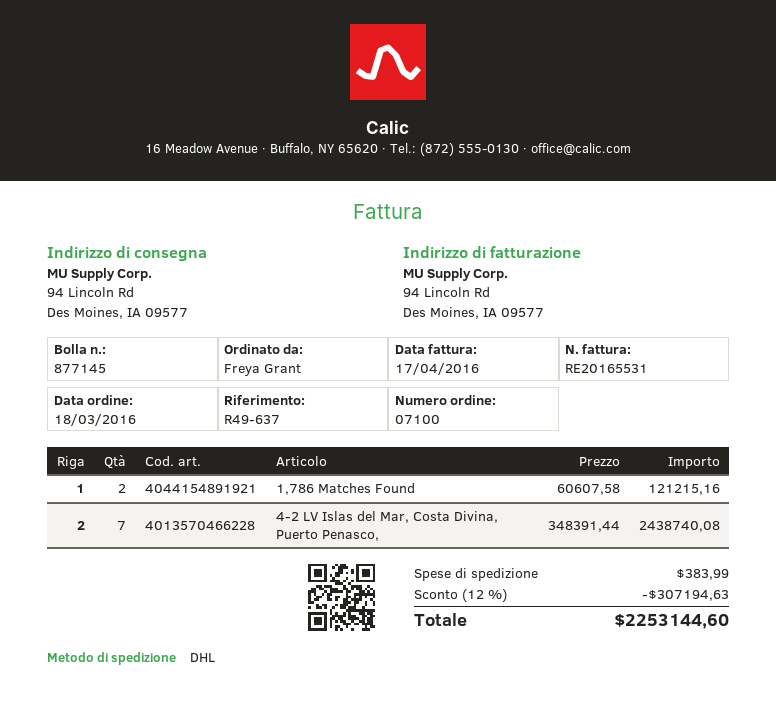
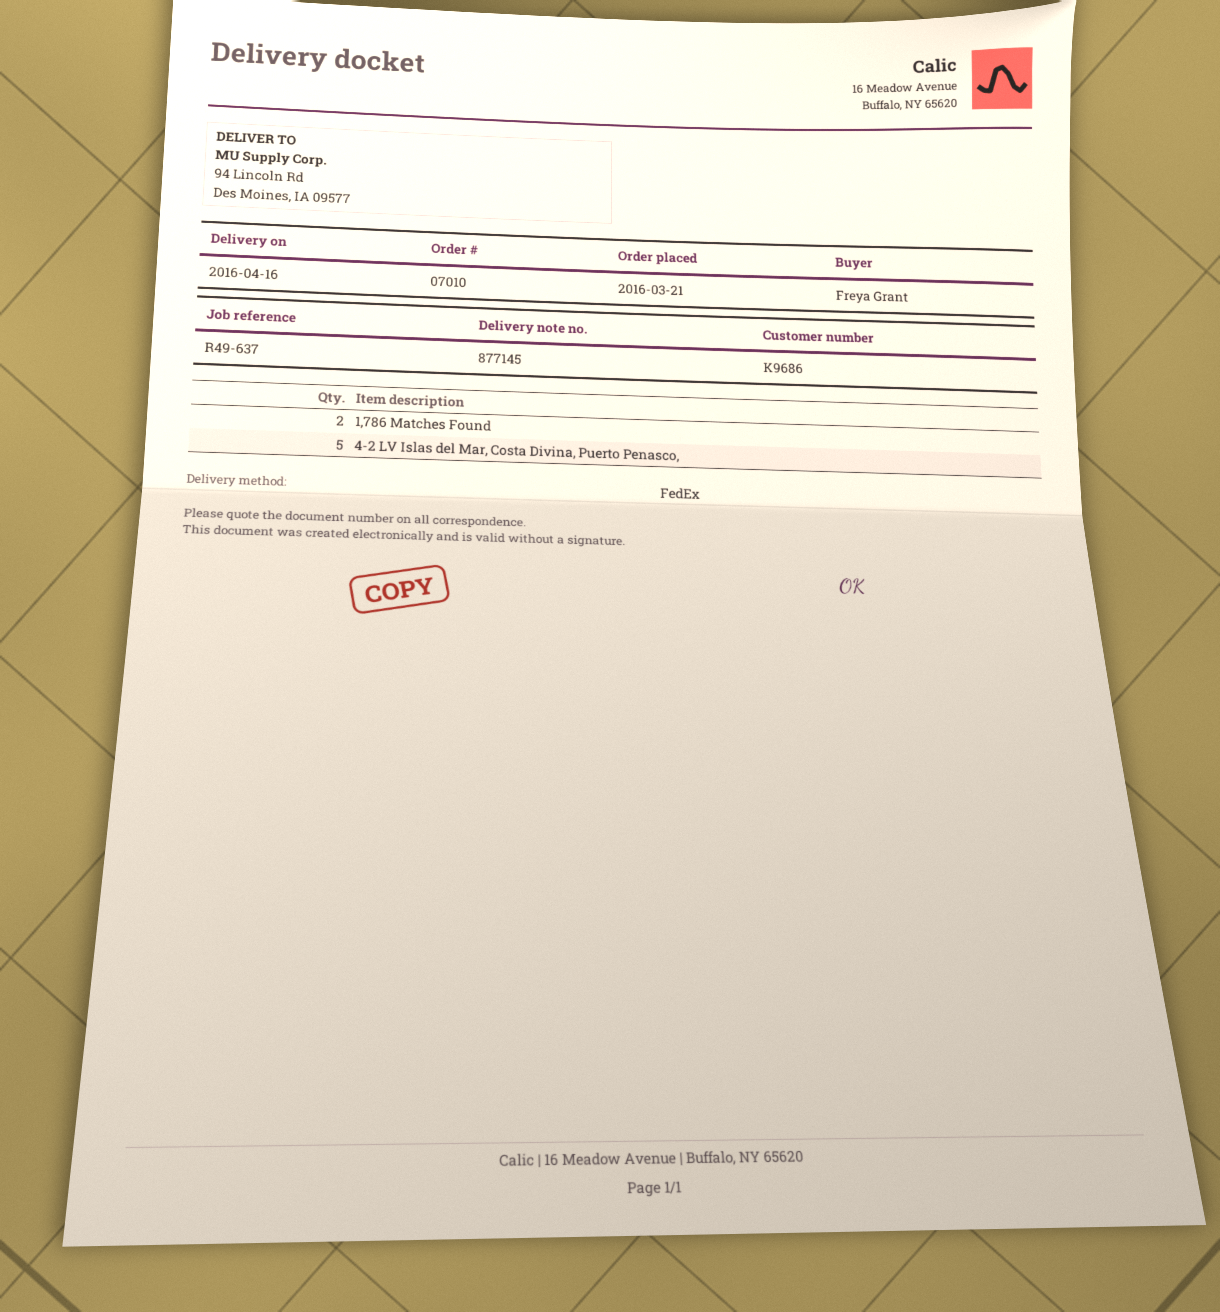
order number: 07100 -> 07010
order date: 2016-03-18 -> 2016-03-21
shipping method: DHL -> FedEx
4-2 LV Islas del Mar, Costa Divina, Puerto Penasco,: 7 -> 5

